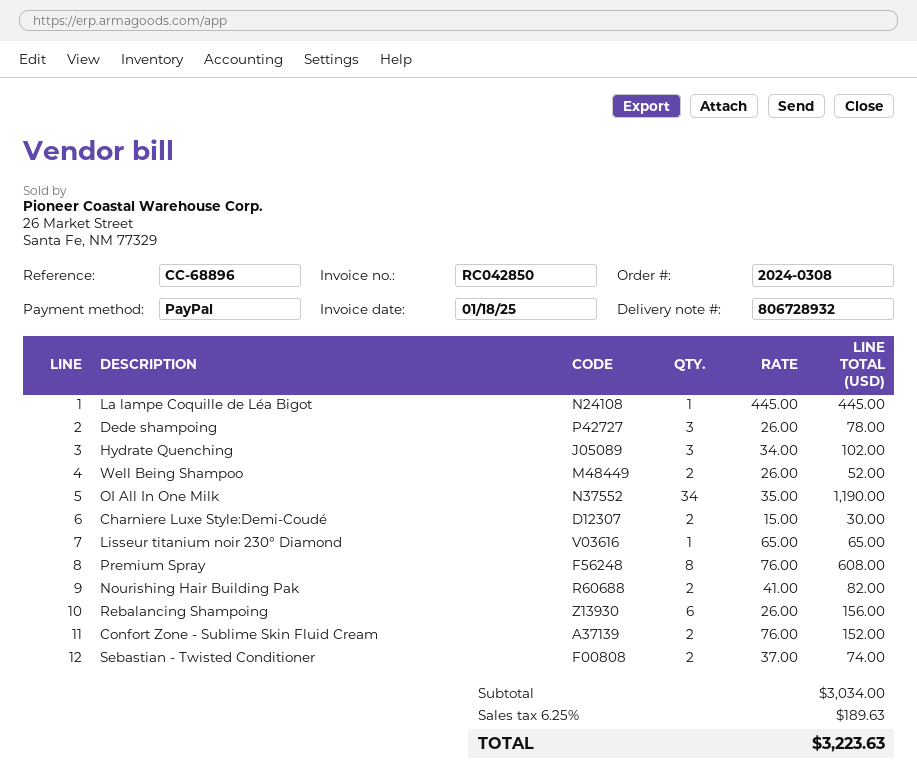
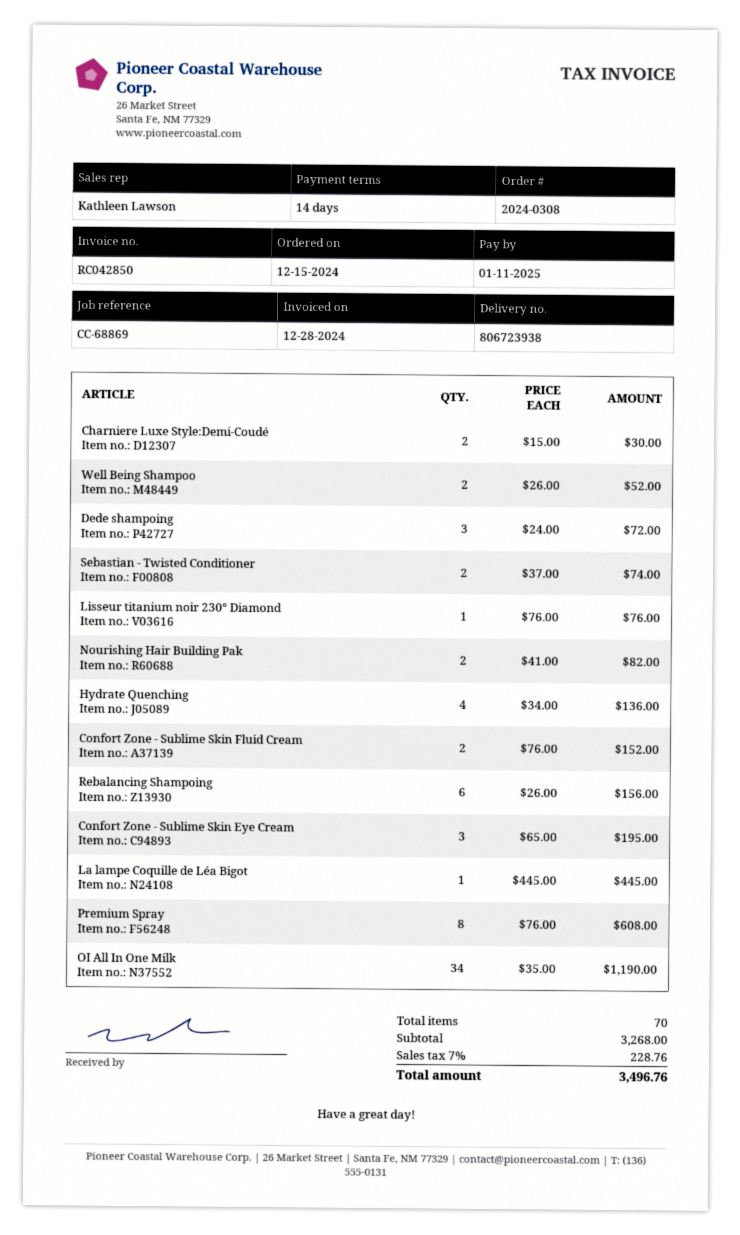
delivery note number: 806728932 -> 806723938
invoice date: 2025-01-18 -> 2024-12-28
reference: CC-68896 -> CC-68869
Dede shampoing: 3 x 26.00 = 78.00 -> 3 x 24.00 = 72.00
Hydrate Quenching: 3 x 34.00 = 102.00 -> 4 x 34.00 = 136.00
Lisseur titanium noir 230° Diamond: 1 x 65.00 = 65.00 -> 1 x 76.00 = 76.00
Confort Zone - Sublime Skin Eye Cream: none -> 3 x 65.00 = 195.00
subtotal: 3034.00 -> 3268.00
tax: 6.25% = 189.63 -> 7% = 228.76
total: 3223.63 -> 3496.76

